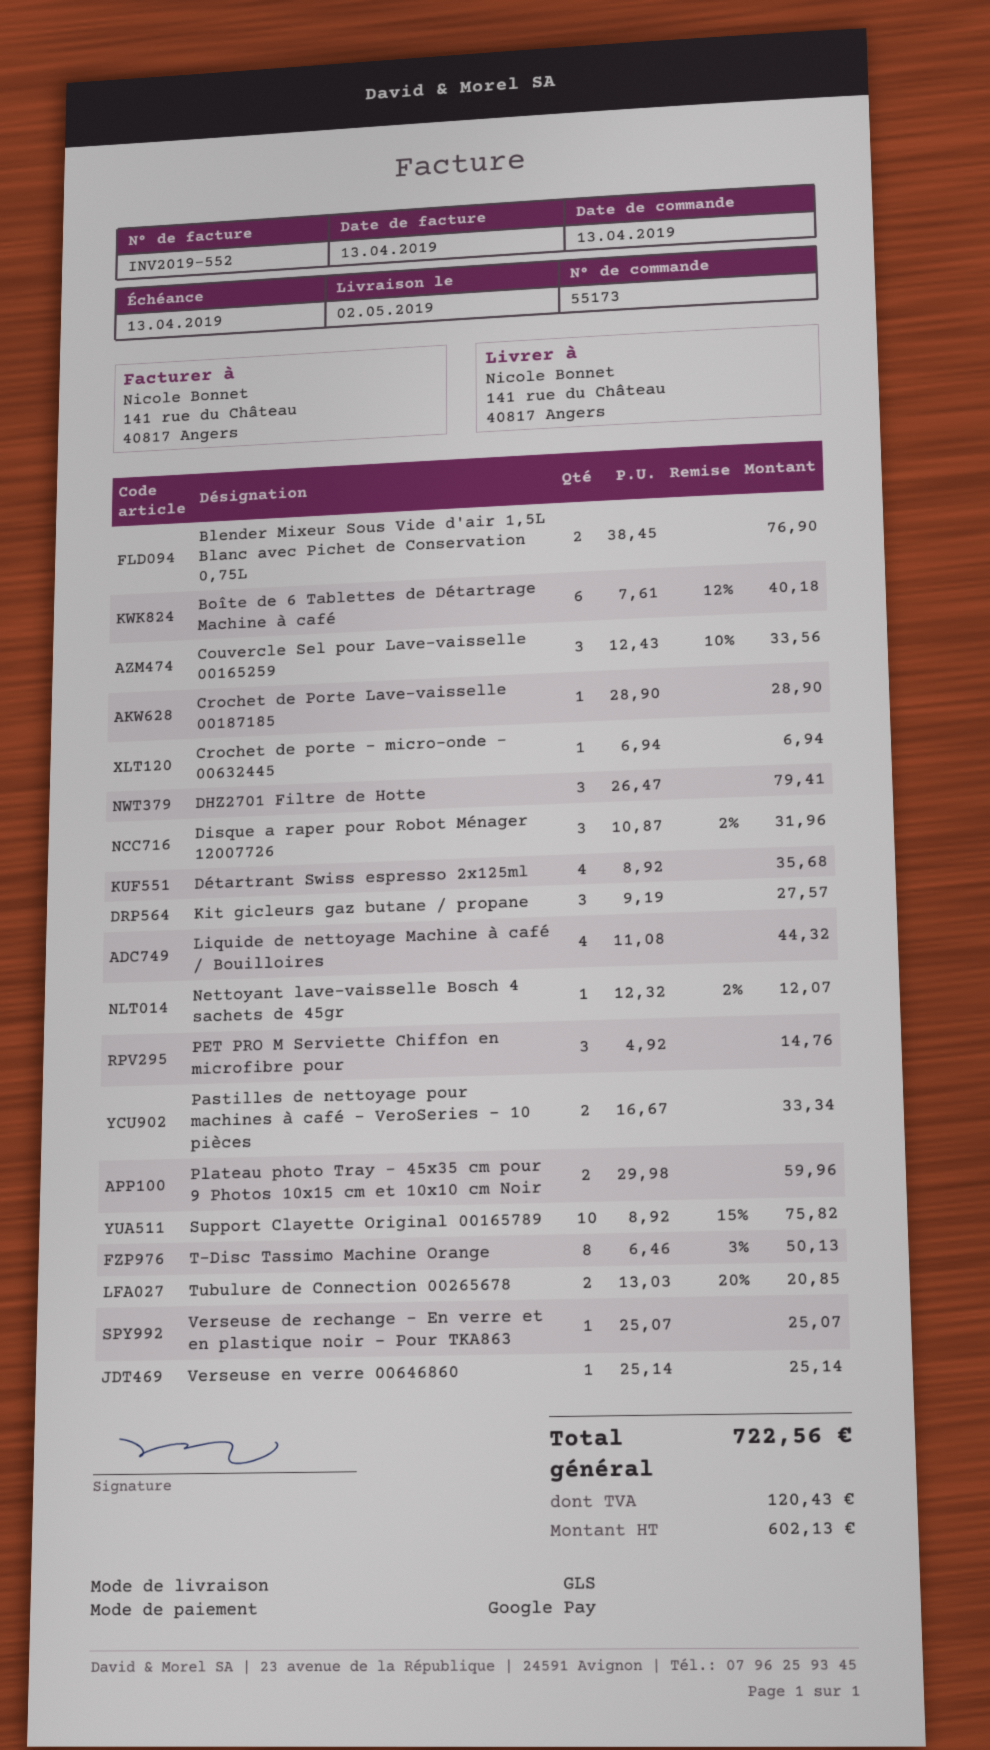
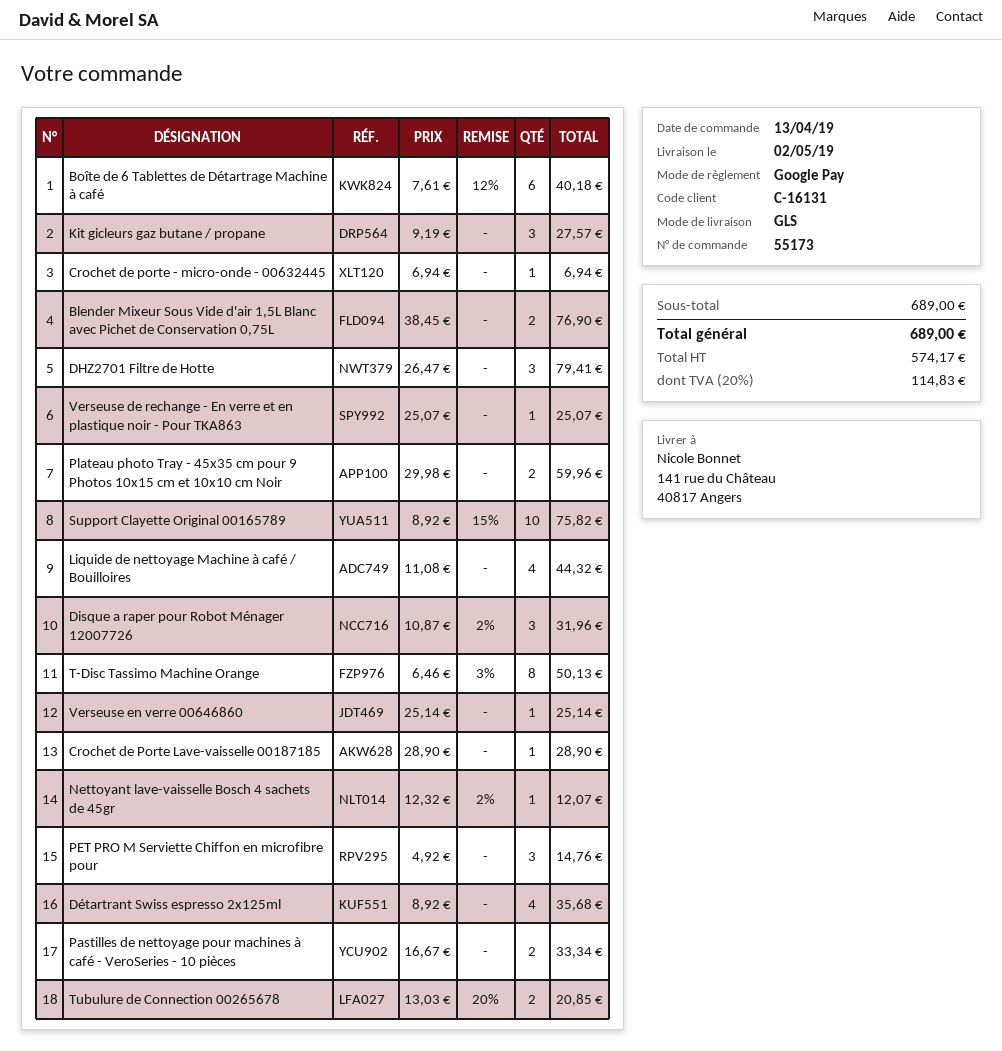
Couvercle Sel pour Lave-vaisselle 00165259: 3 x 12.43 - 10% = 33.56 -> none
net: 602.13 -> 574.17
tax: 120.43 -> 114.83
total: 722.56 -> 689.00

